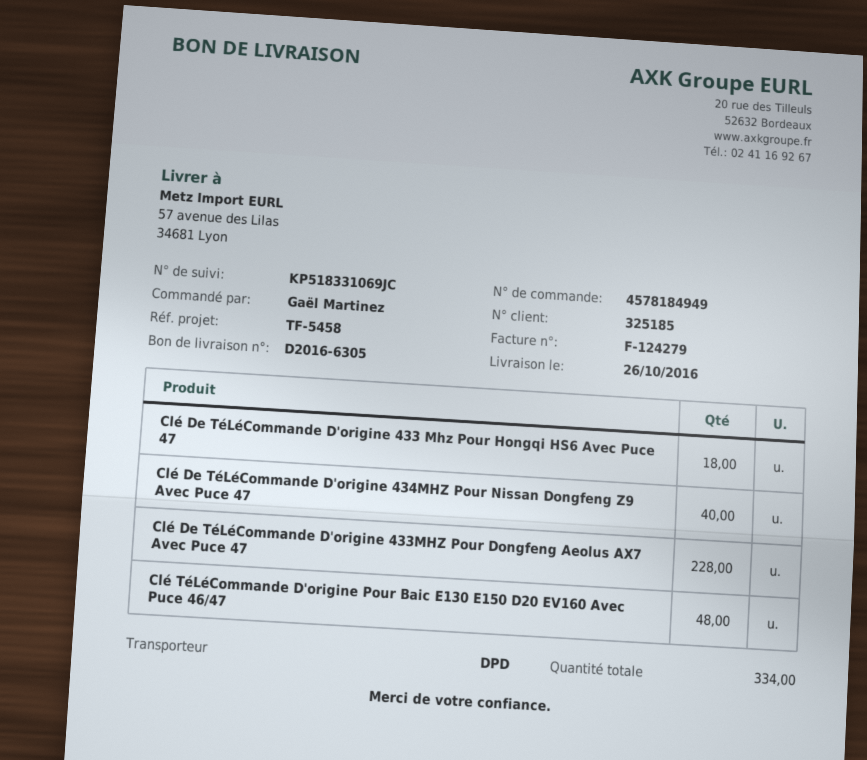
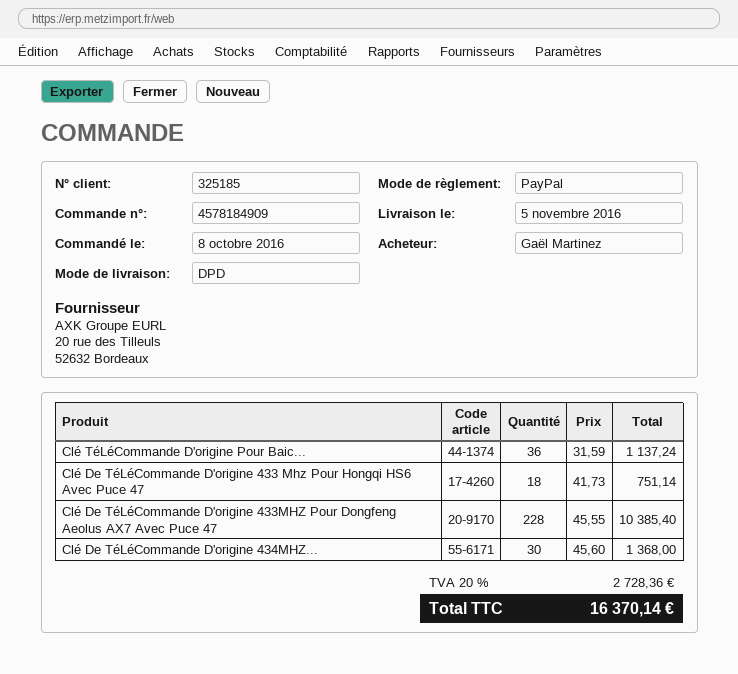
order number: 4578184949 -> 4578184909
delivery date: 2016-10-26 -> 2016-11-05
Clé De TéLéCommande D'origine 434MHZ Pour Nissan Dongfeng Z9 Avec Puce 47: 40 -> 30
Clé TéLéCommande D'origine Pour Baic E130 E150 D20 EV160 Avec Puce 46/47: 48 -> 36

